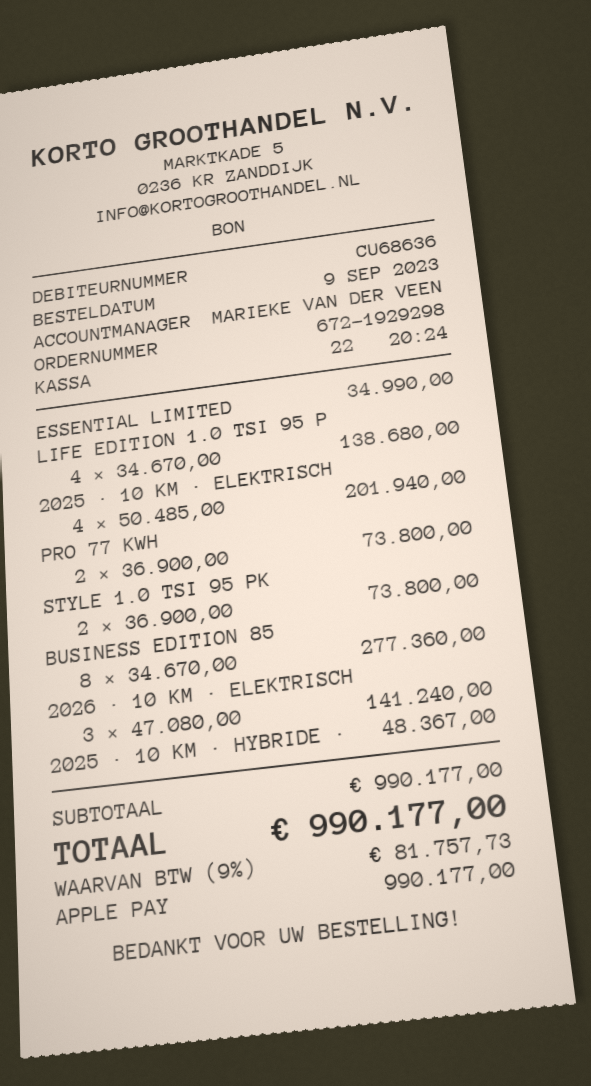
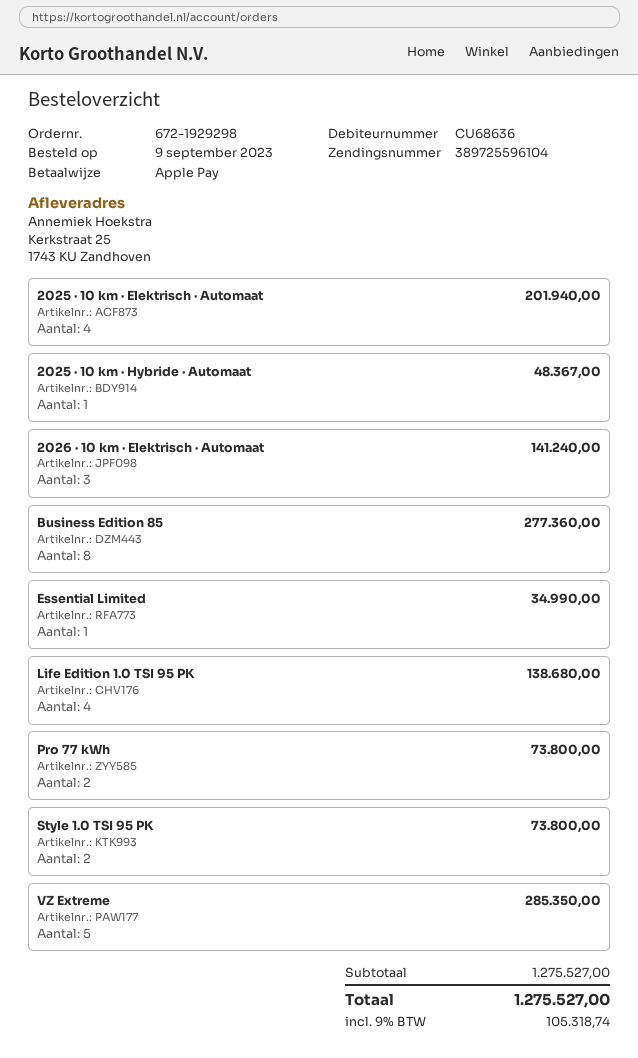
VZ Extreme: none -> 5 for 285350.00
subtotal: 990177.00 -> 1275527.00
tax: 9% = 81757.73 -> 9% = 105318.74
total: 990177.00 -> 1275527.00

